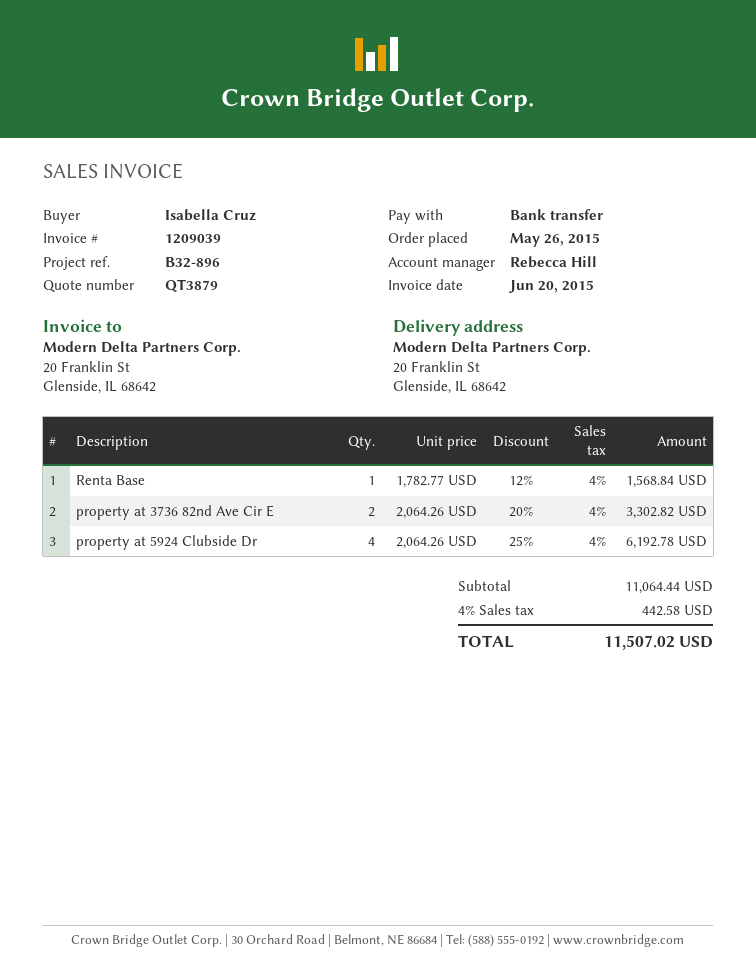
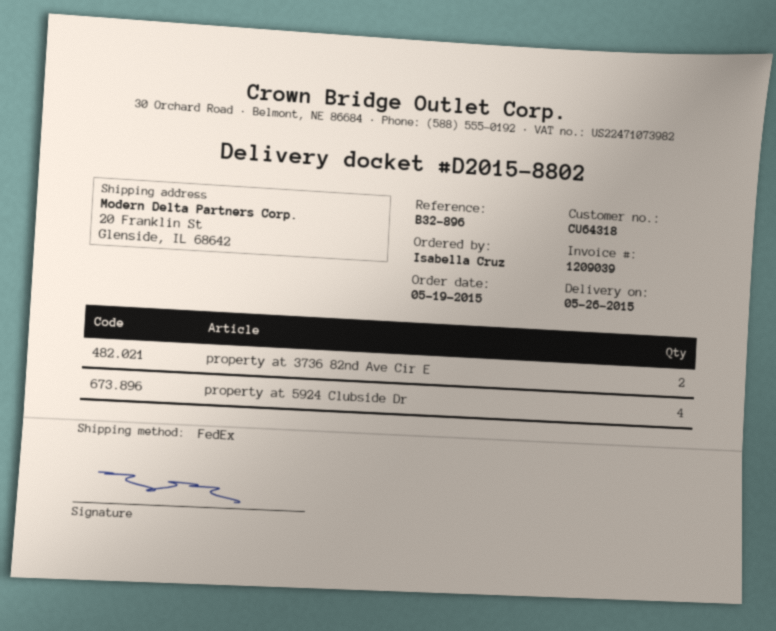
order date: 2015-05-26 -> 2015-05-19
Renta Base: 1 -> none

